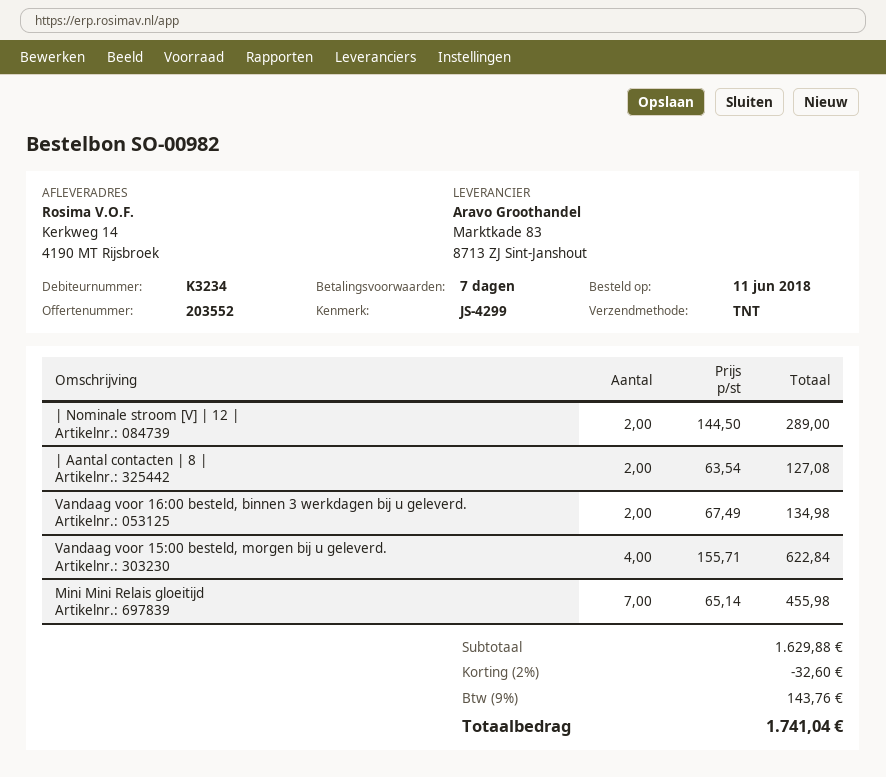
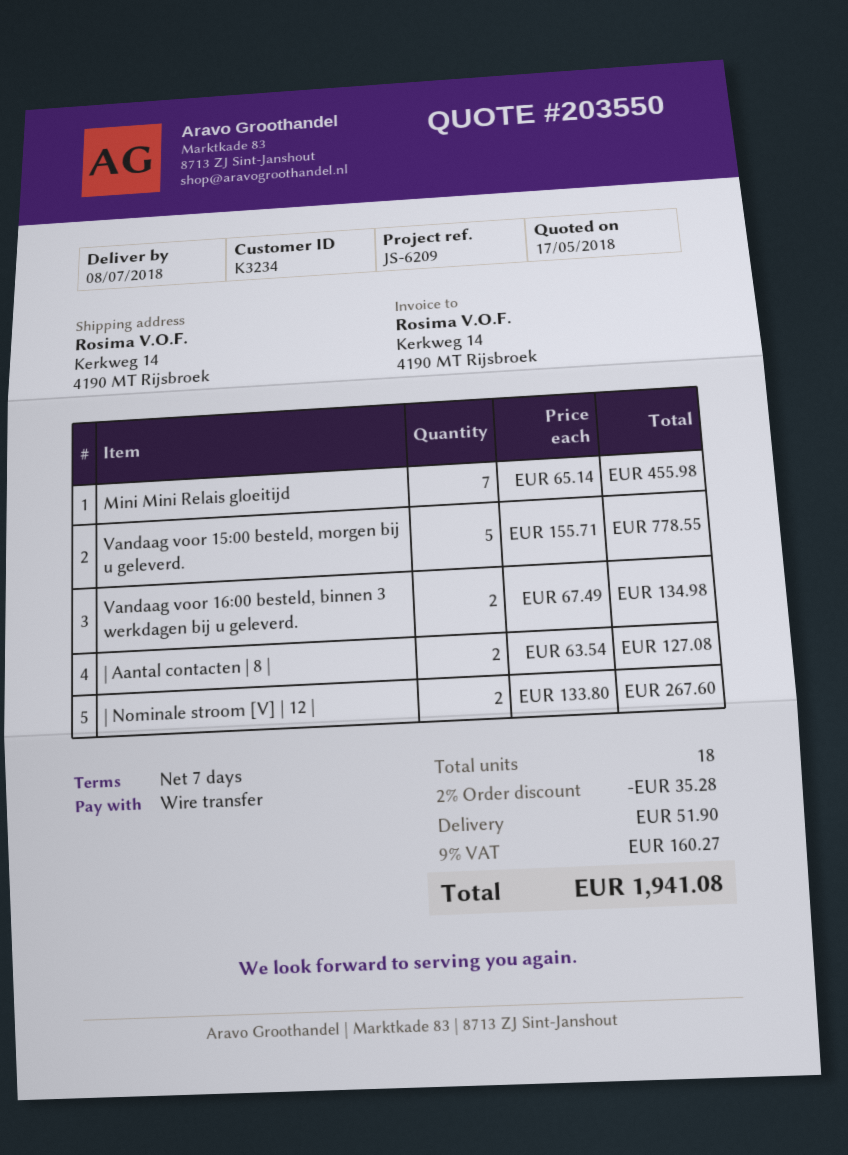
quote number: 203552 -> 203550
reference: JS-4299 -> JS-6209
| Nominale stroom [V] | 12 |: 2 x 144.50 = 289.00 -> 2 x 133.80 = 267.60
Vandaag voor 15:00 besteld, morgen bij u geleverd.: 4 x 155.71 = 622.84 -> 5 x 155.71 = 778.55
discount: 2% = 32.60 -> 2% = 35.28
shipping: none -> 51.90
tax: 9% = 143.76 -> 9% = 160.27
total: 1741.04 -> 1941.08

